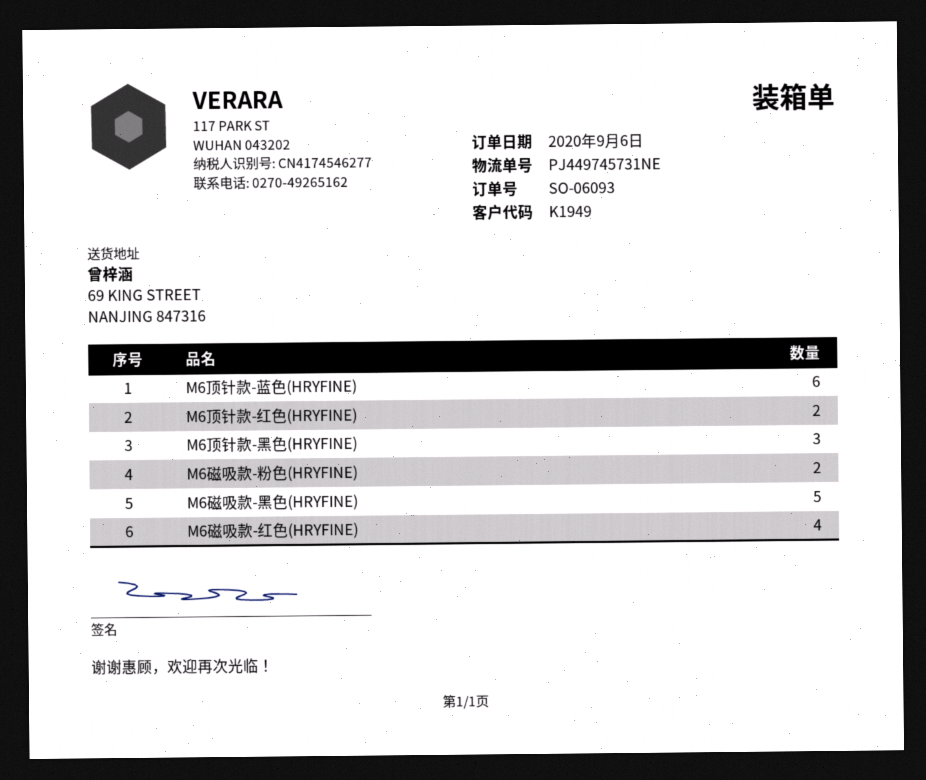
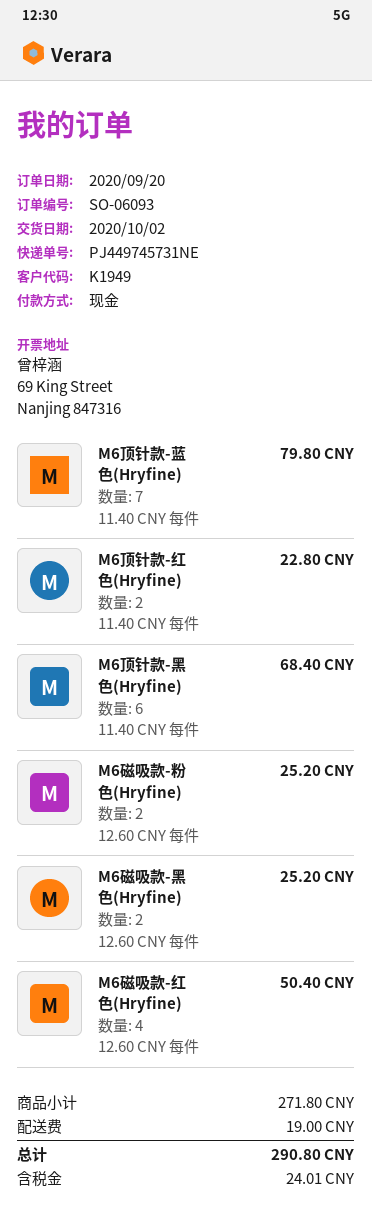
order date: 2020-09-06 -> 2020-09-20
M6顶针款-蓝色(HRYFINE): 6 -> 7
M6顶针款-黑色(HRYFINE): 3 -> 6
M6磁吸款-黑色(HRYFINE): 5 -> 2

